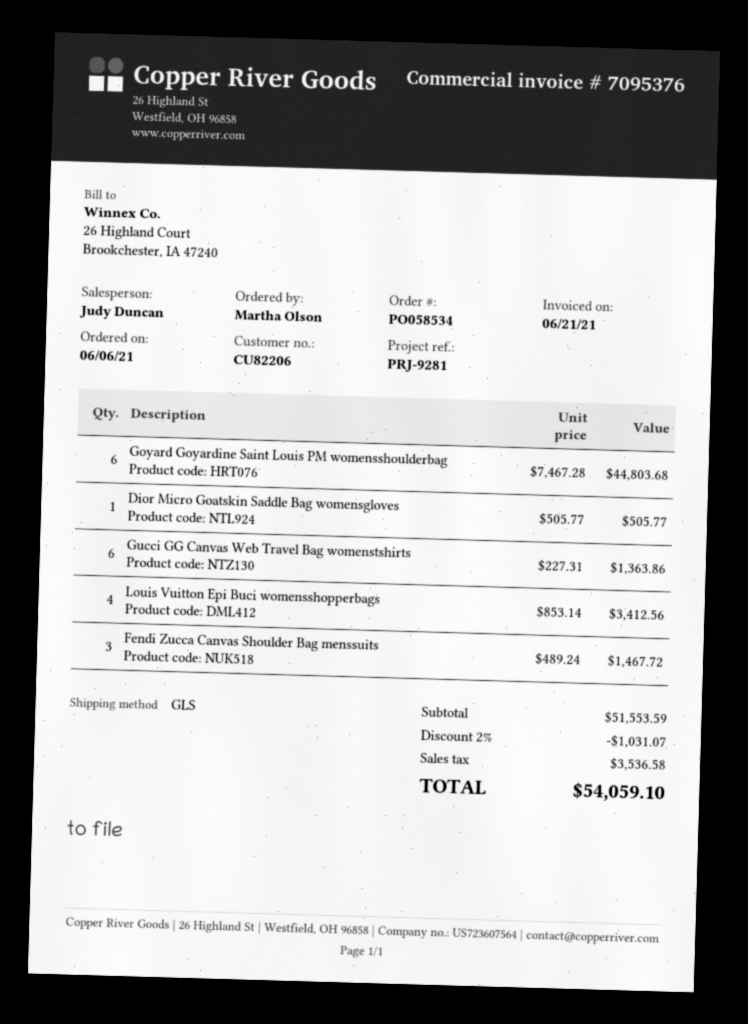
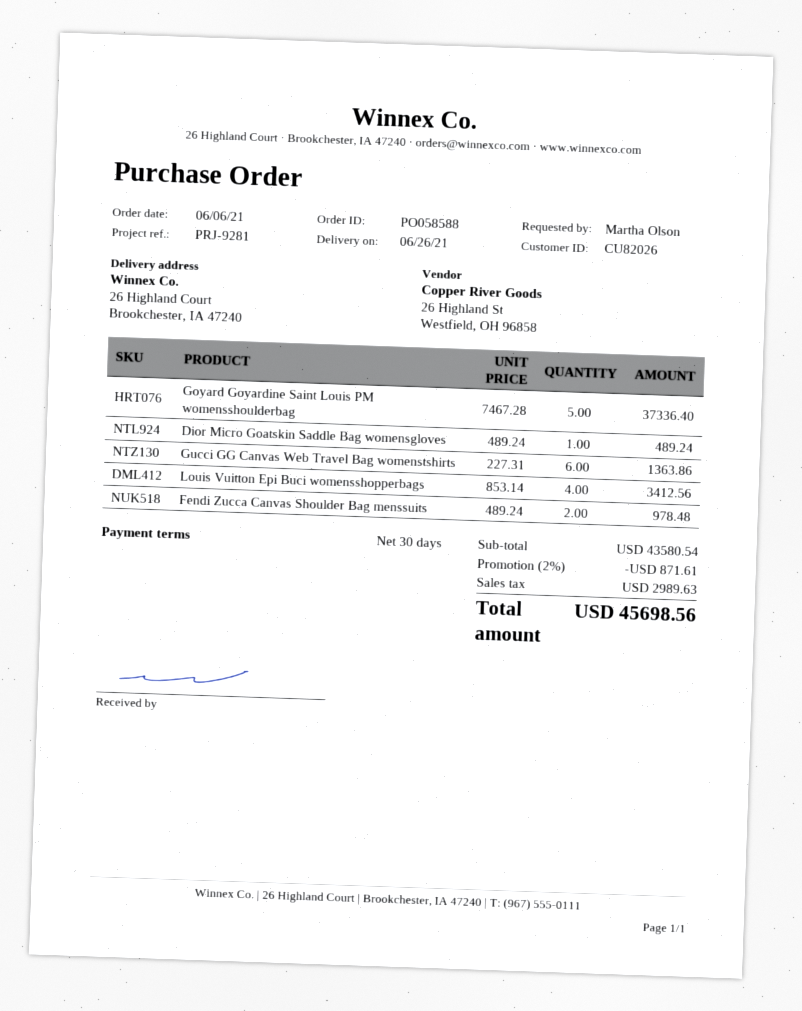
order number: PO058534 -> PO058588
customer number: CU82206 -> CU82026
Goyard Goyardine Saint Louis PM womensshoulderbag: 6 x 7467.28 = 44803.68 -> 5 x 7467.28 = 37336.40
Dior Micro Goatskin Saddle Bag womensgloves: 1 x 505.77 = 505.77 -> 1 x 489.24 = 489.24
Fendi Zucca Canvas Shoulder Bag menssuits: 3 x 489.24 = 1467.72 -> 2 x 489.24 = 978.48
subtotal: 51553.59 -> 43580.54
discount: 2% = 1031.07 -> 2% = 871.61
tax: 3536.58 -> 2989.63
total: 54059.10 -> 45698.56

